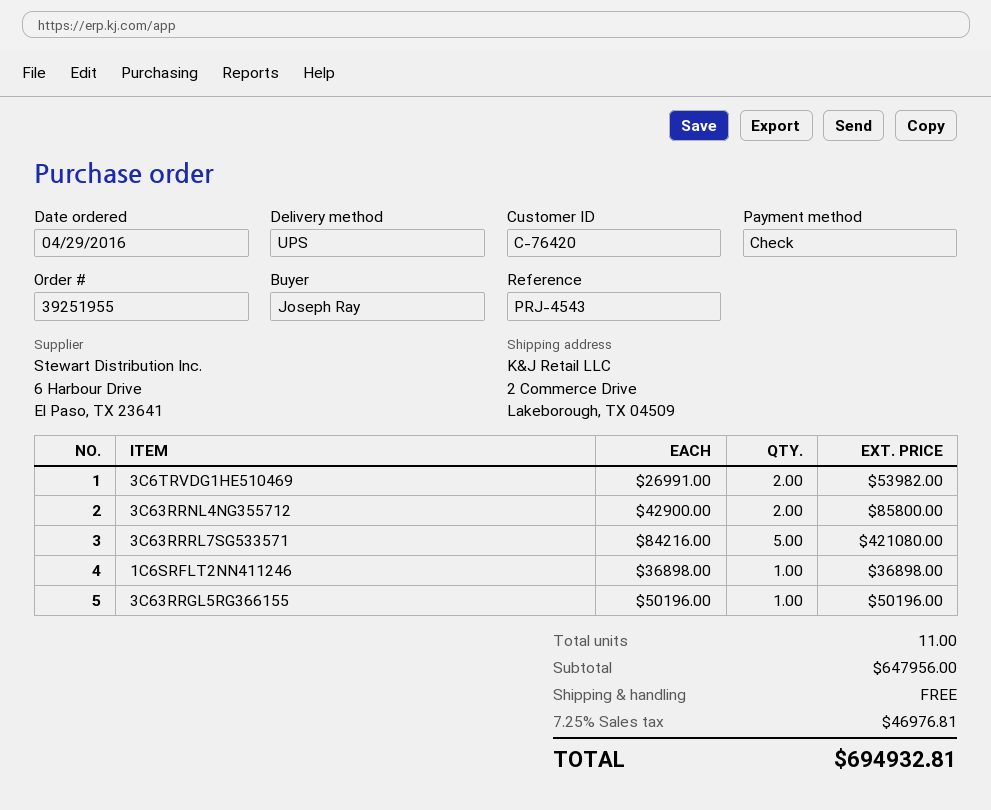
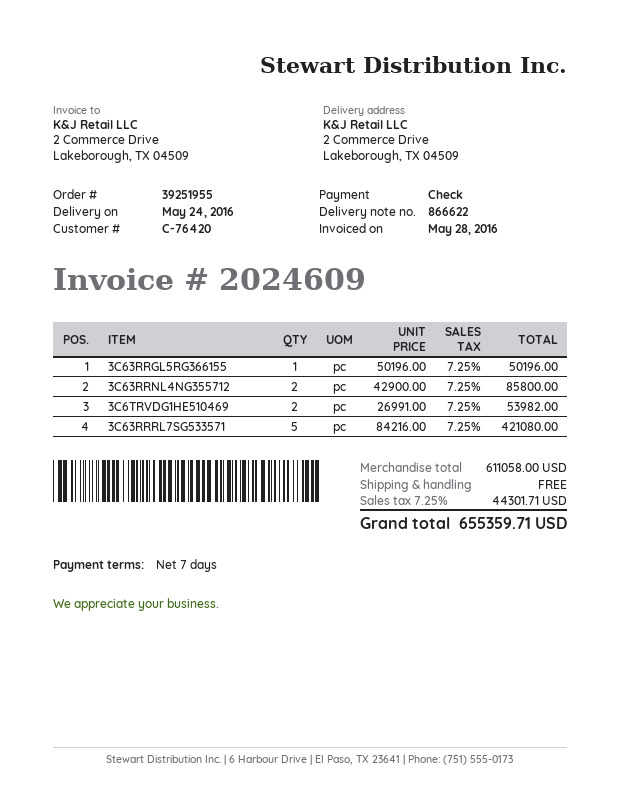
1C6SRFLT2NN411246: 1 x 36898.00 = 36898.00 -> none
subtotal: 647956.00 -> 611058.00
tax: 7.25% = 46976.81 -> 7.25% = 44301.71
total: 694932.81 -> 655359.71

